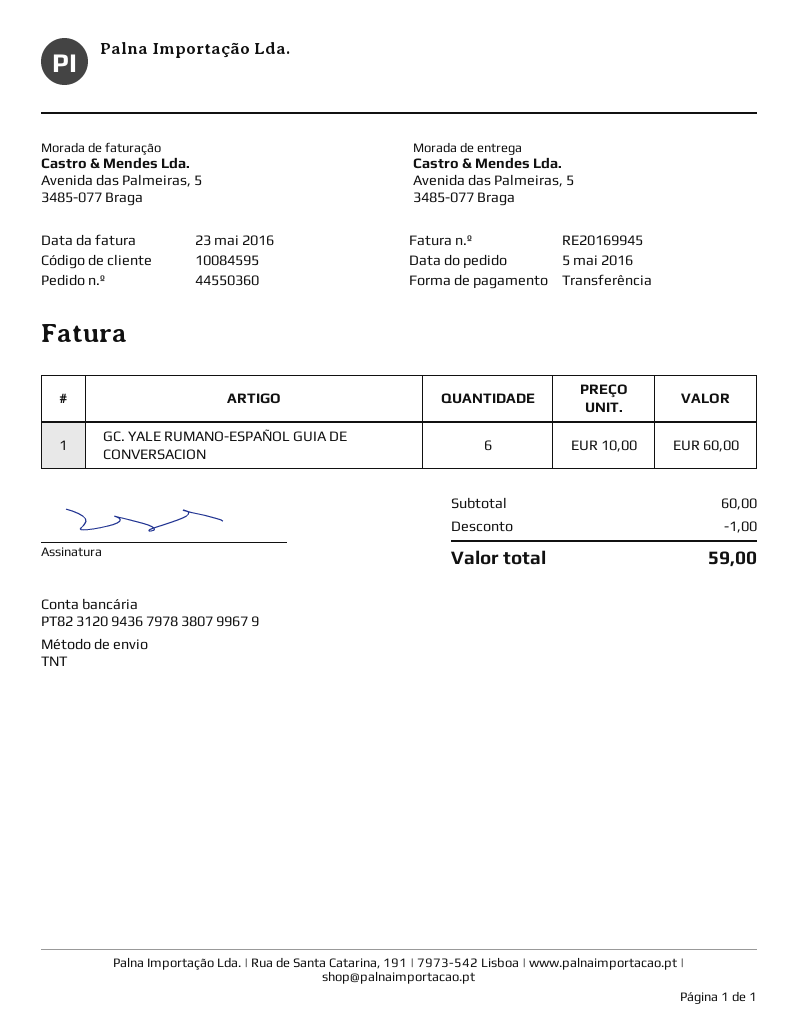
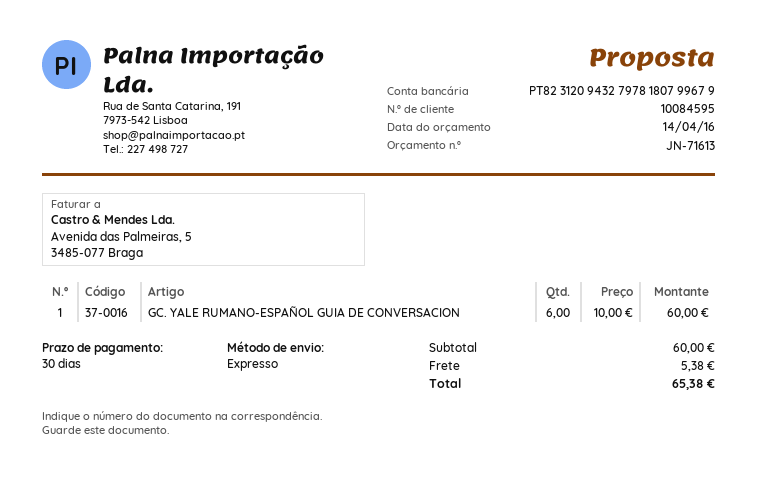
bank account: PT82312094367978380799679 -> PT82312094327978180799679
shipping method: TNT -> express
discount: 1.00 -> none
shipping: none -> 5.38
total: 59.00 -> 65.38

